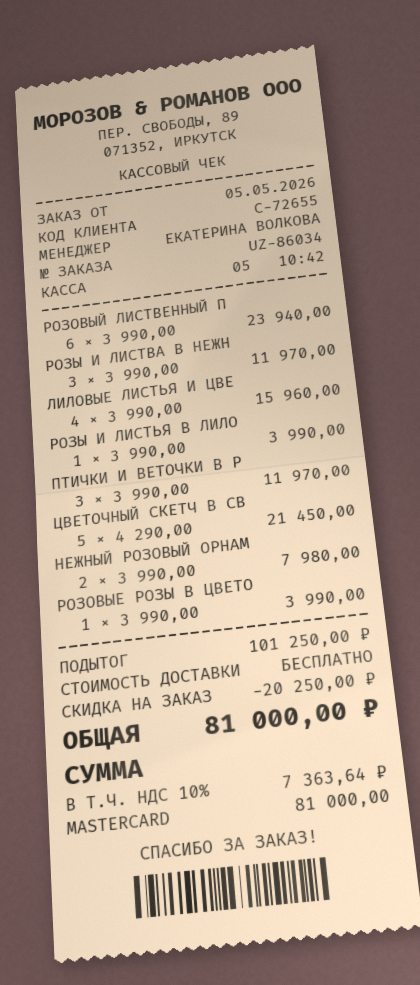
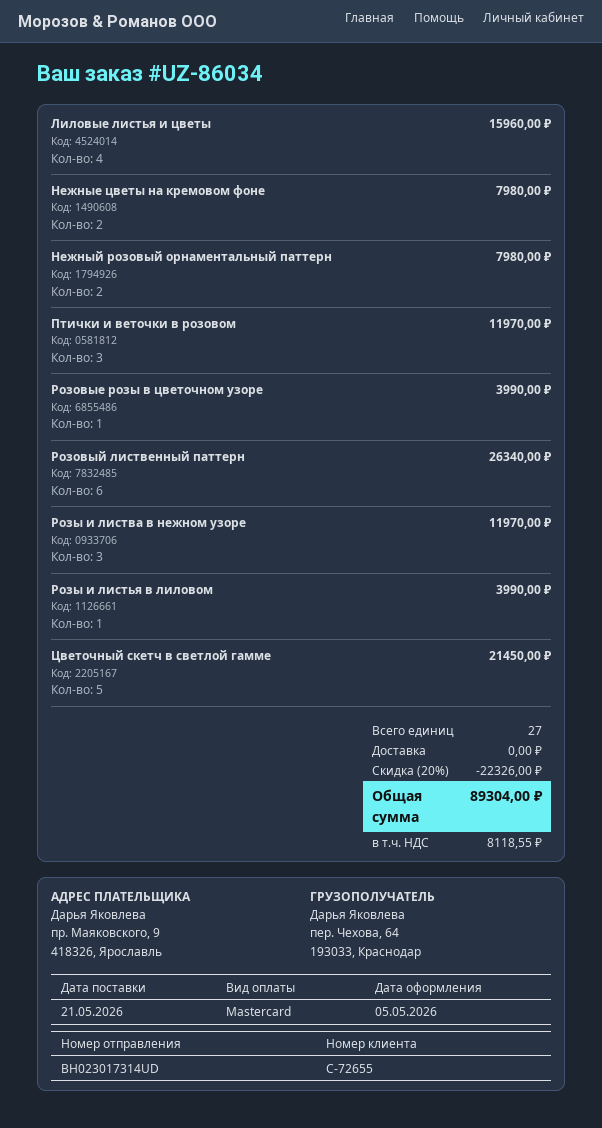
РОЗОВЫЙ ЛИСТВЕННЫЙ П: 6 for 23940.00 -> 6 for 26340.00
Нежные цветы на кремовом фоне: none -> 2 for 7980.00
discount: 20250.00 -> 22326.00
tax: 7363.64 -> 8118.55
total: 81000.00 -> 89304.00

